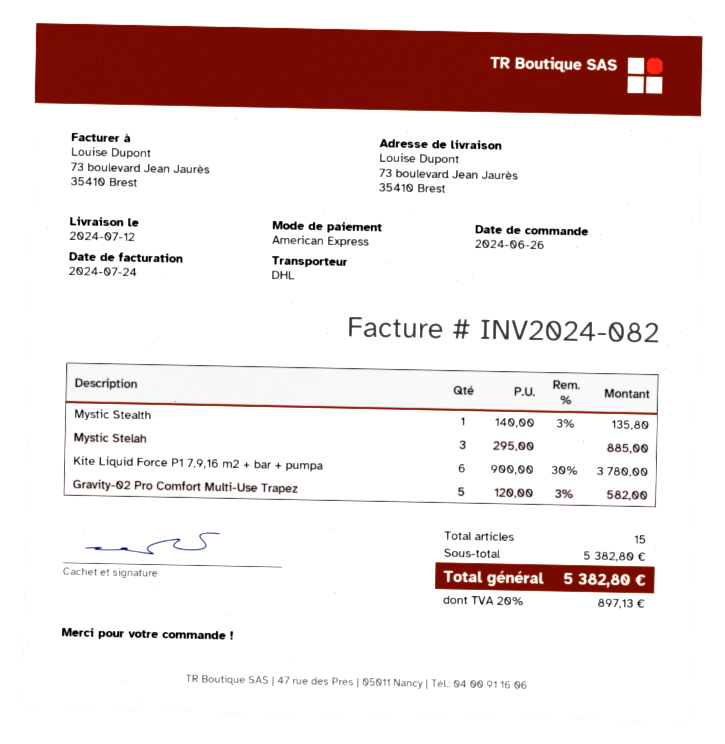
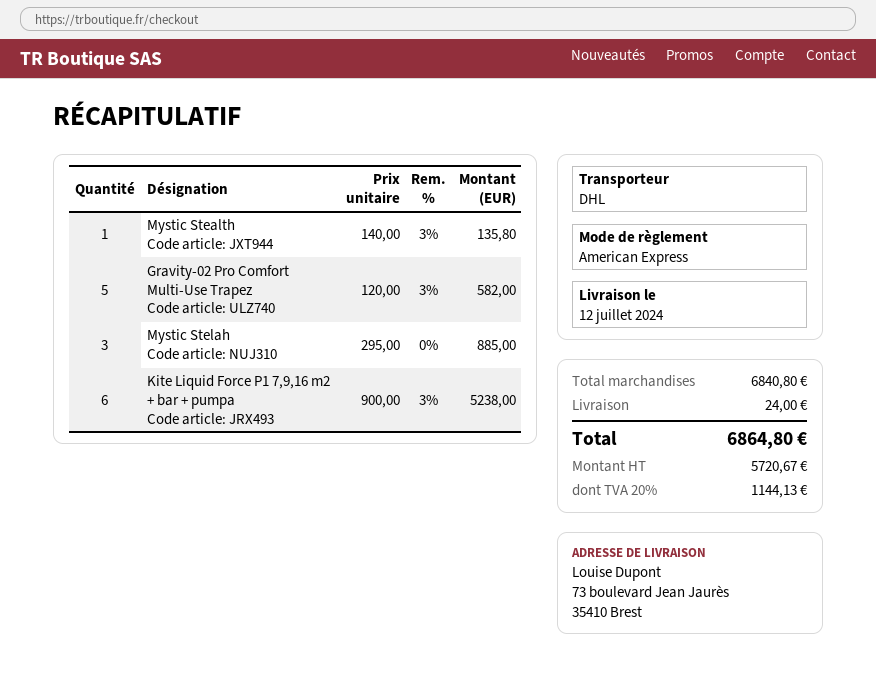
Kite Liquid Force P1 7,9,16 m2 + bar + pumpa: 6 x 900.00 - 30% = 3780.00 -> 6 x 900.00 - 3% = 5238.00
subtotal: 5382.80 -> 6840.80
shipping: none -> 24.00
tax: 20% = 897.13 -> 20% = 1144.13
total: 5382.80 -> 6864.80

